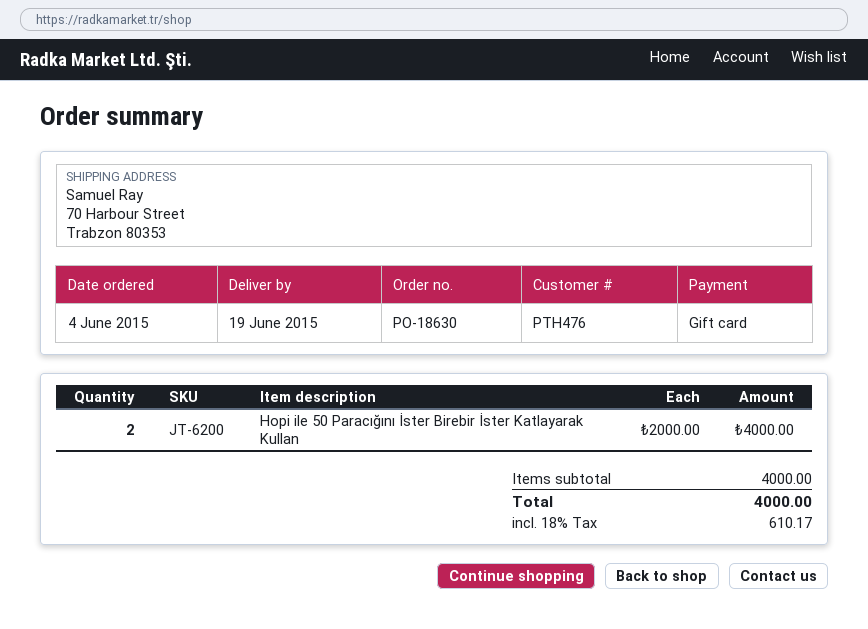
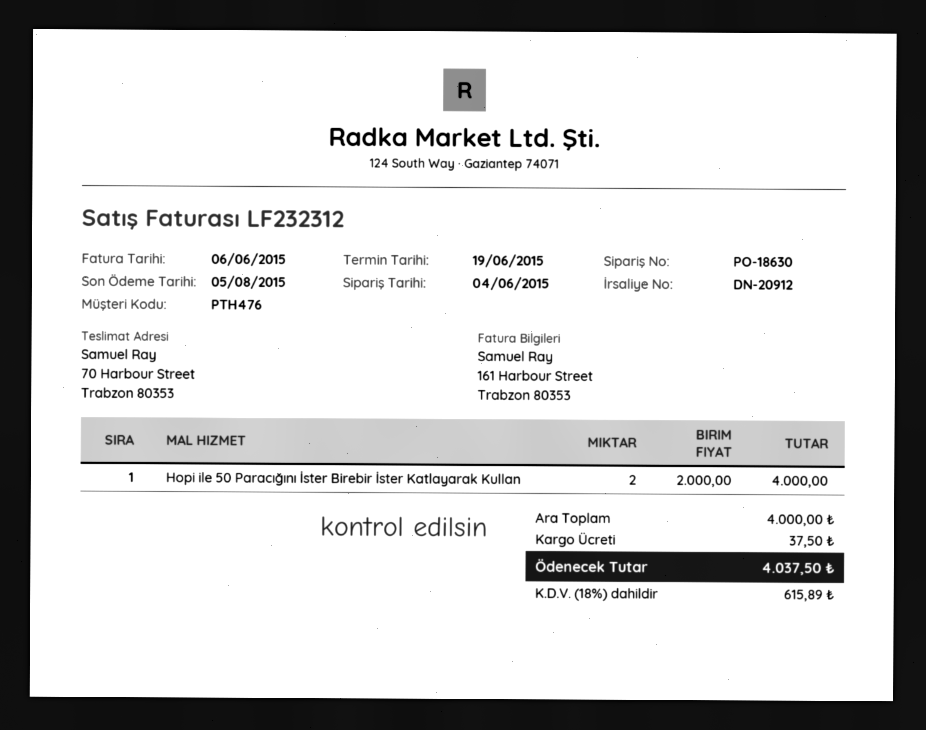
shipping: none -> 37.50
tax: 18% = 610.17 -> 18% = 615.89
total: 4000.00 -> 4037.50

